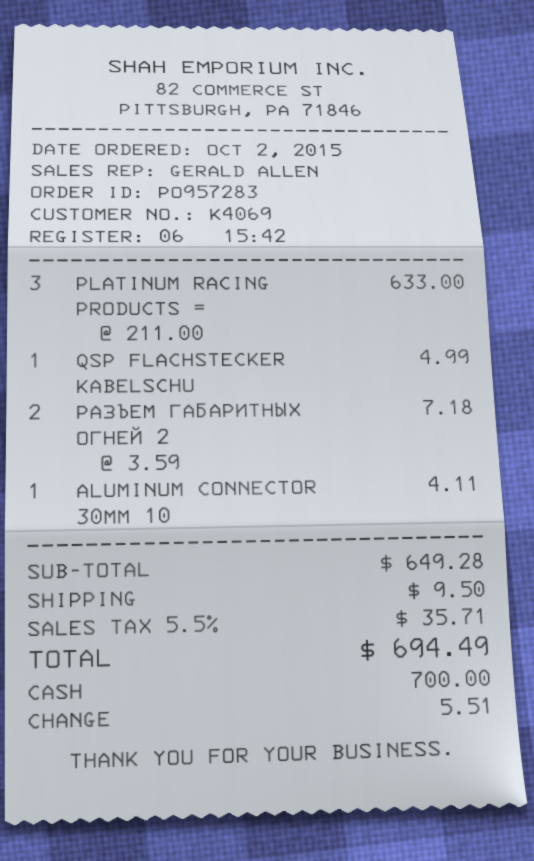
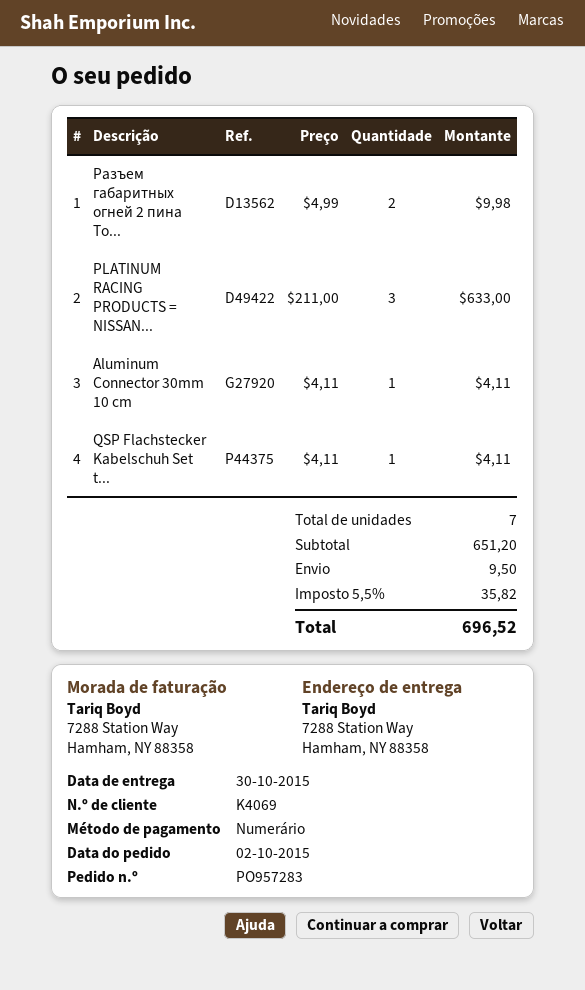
QSP FLACHSTECKER KABELSCHU: 1 x 4.99 = 4.99 -> 1 x 4.11 = 4.11
РАЗЪЕМ ГАБАРИТНЫХ ОГНЕЙ 2: 2 x 3.59 = 7.18 -> 2 x 4.99 = 9.98
subtotal: 649.28 -> 651.20
tax: 5.5% = 35.71 -> 5.5% = 35.82
total: 694.49 -> 696.52

